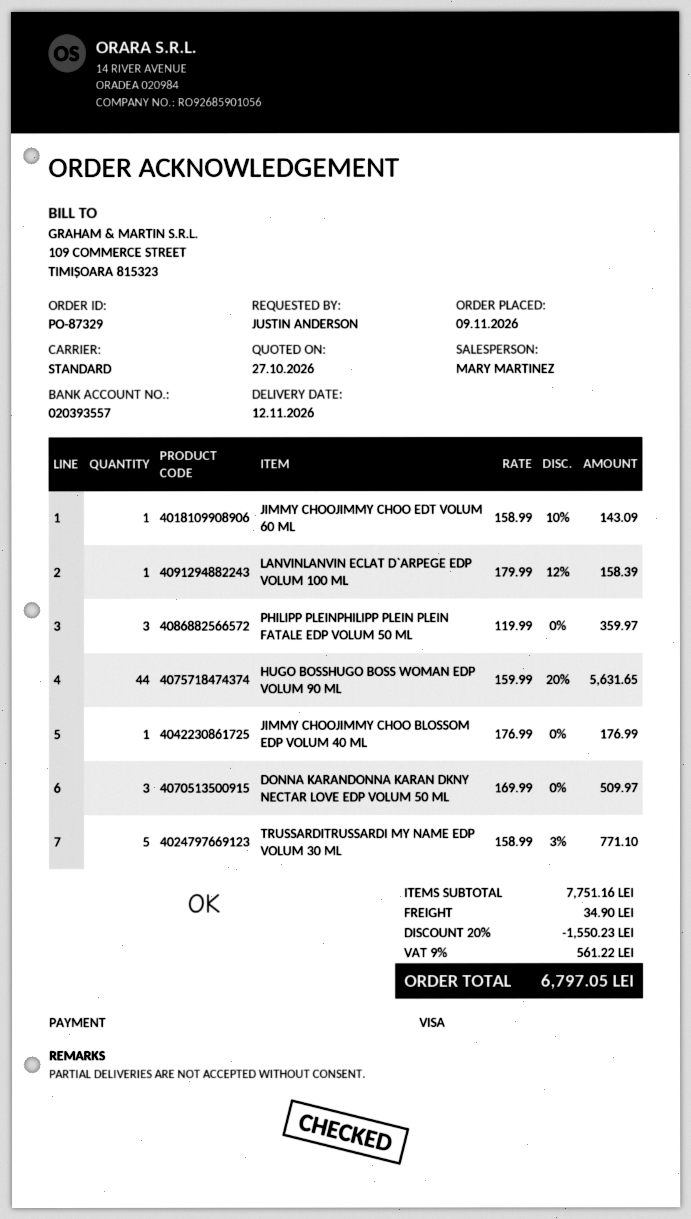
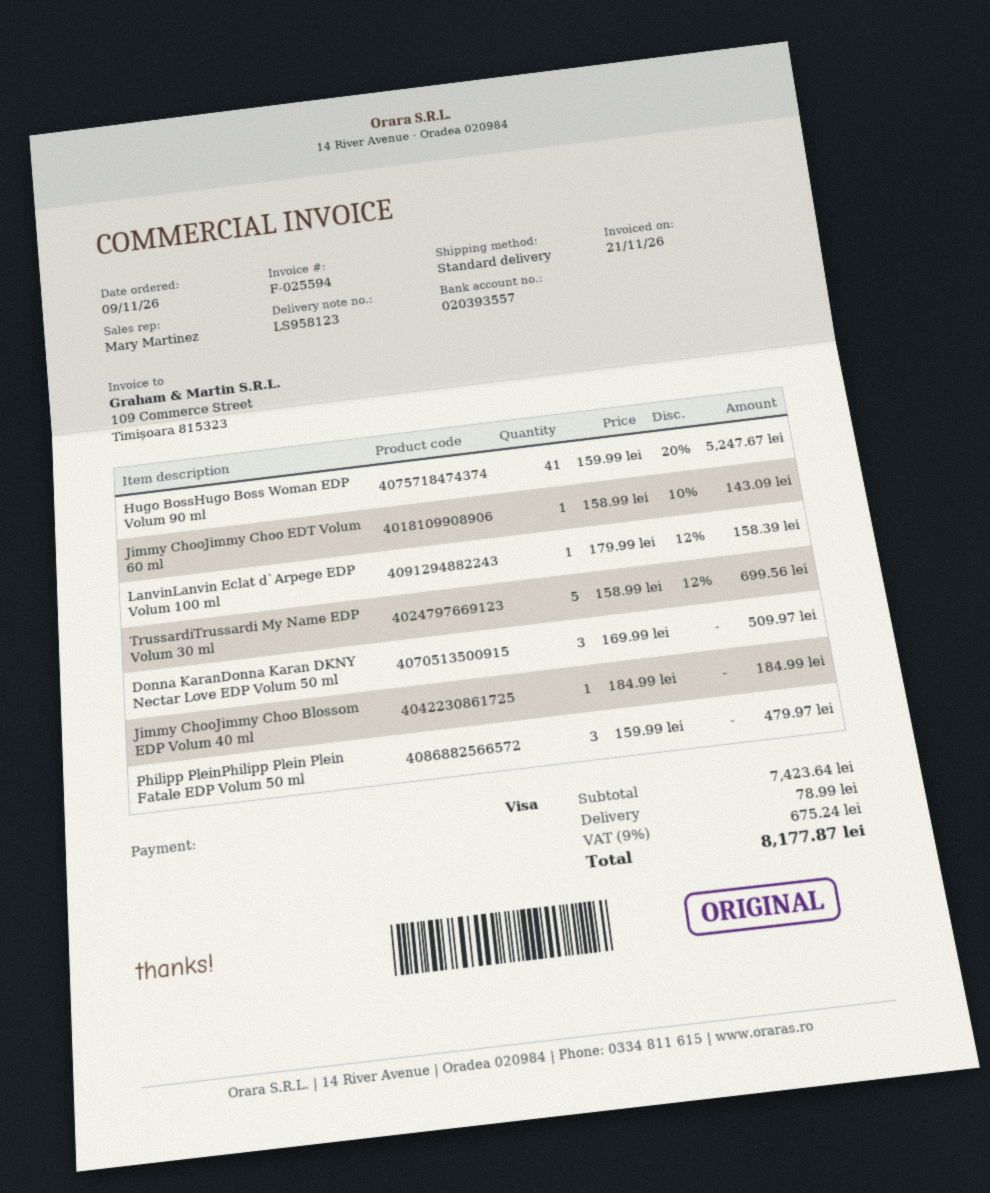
PHILIPP PLEINPHILIPP PLEIN PLEIN FATALE EDP VOLUM 50 ML: 3 x 119.99 = 359.97 -> 3 x 159.99 = 479.97
HUGO BOSSHUGO BOSS WOMAN EDP VOLUM 90 ML: 44 x 159.99 - 20% = 5631.65 -> 41 x 159.99 - 20% = 5247.67
JIMMY CHOOJIMMY CHOO BLOSSOM EDP VOLUM 40 ML: 1 x 176.99 = 176.99 -> 1 x 184.99 = 184.99
TRUSSARDITRUSSARDI MY NAME EDP VOLUM 30 ML: 5 x 158.99 - 3% = 771.10 -> 5 x 158.99 - 12% = 699.56
subtotal: 7751.16 -> 7423.64
discount: 20% = 1550.23 -> none
shipping: 34.90 -> 78.99
tax: 9% = 561.22 -> 9% = 675.24
total: 6797.05 -> 8177.87

